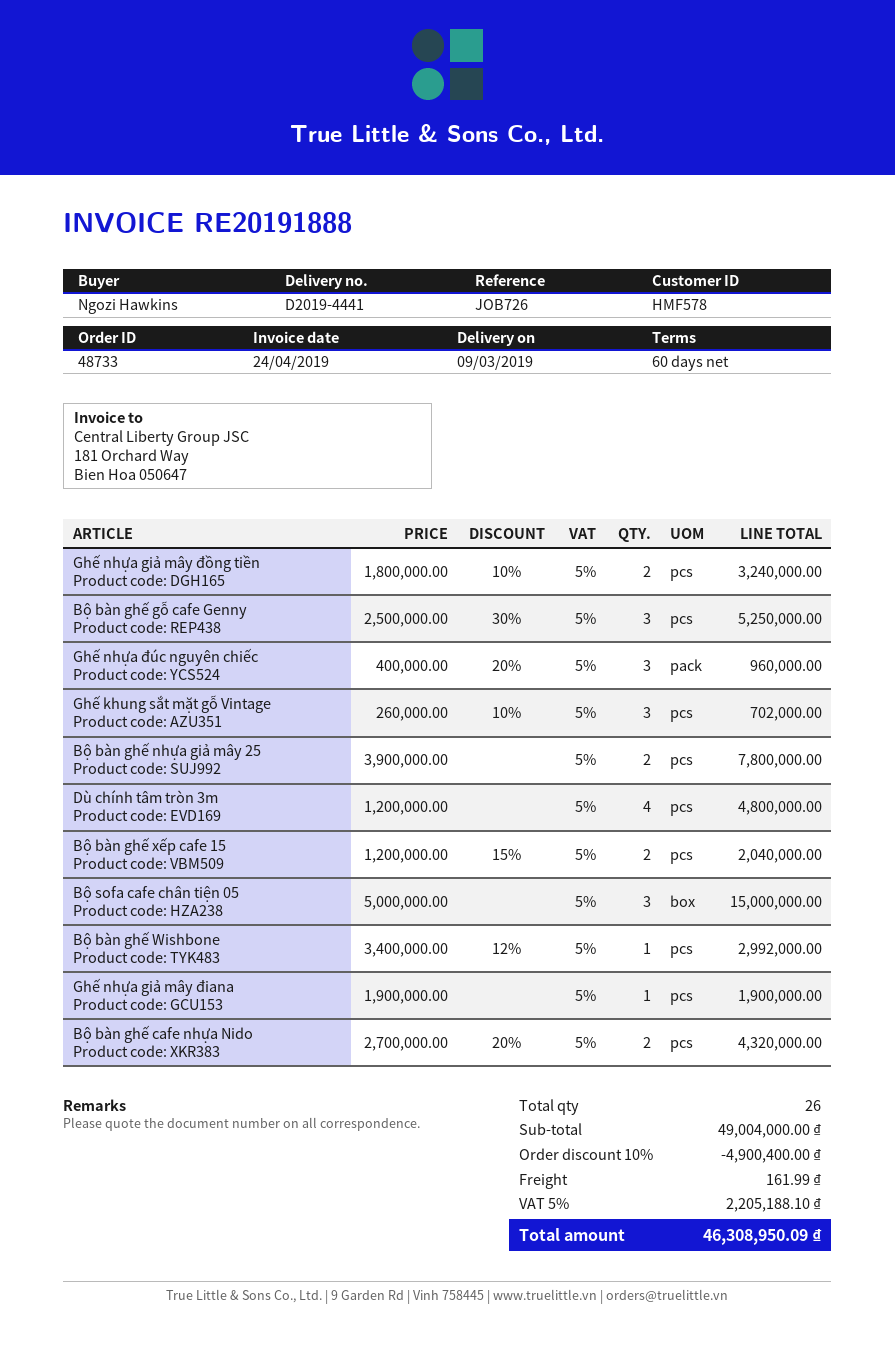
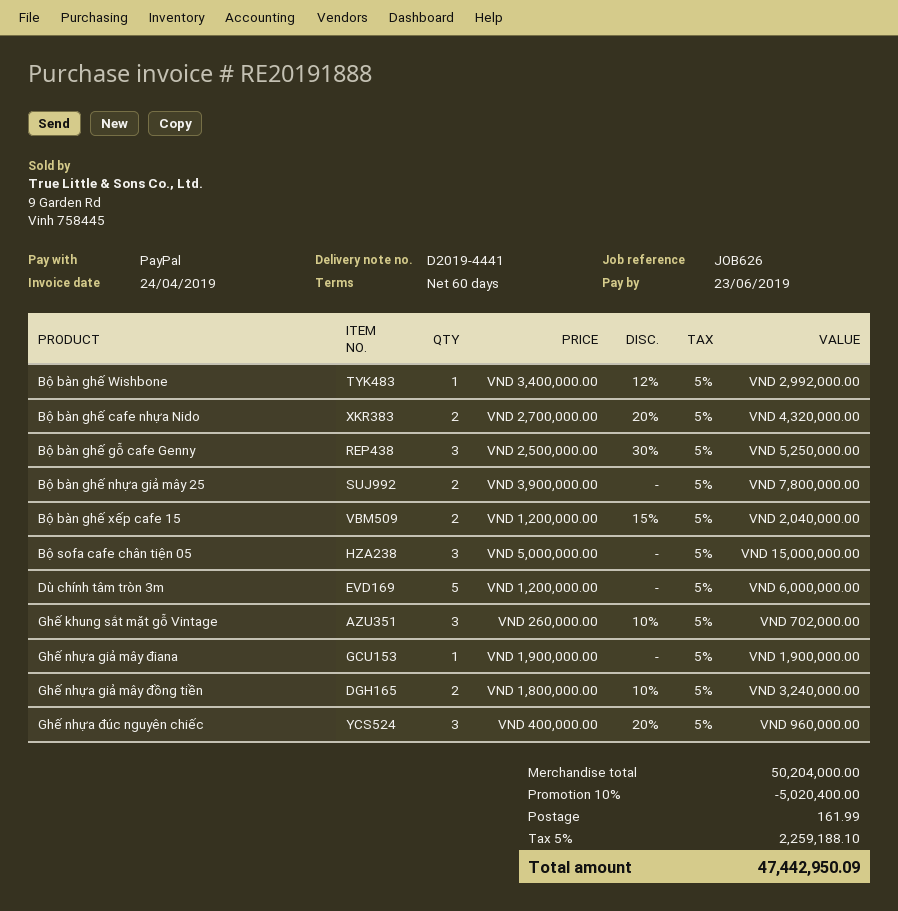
reference: JOB726 -> JOB626
Dù chính tâm tròn 3m: 4 x 1200000.00 = 4800000.00 -> 5 x 1200000.00 = 6000000.00
subtotal: 49004000.00 -> 50204000.00
discount: 10% = 4900400.00 -> 10% = 5020400.00
tax: 5% = 2205188.10 -> 5% = 2259188.10
total: 46308950.09 -> 47442950.09

